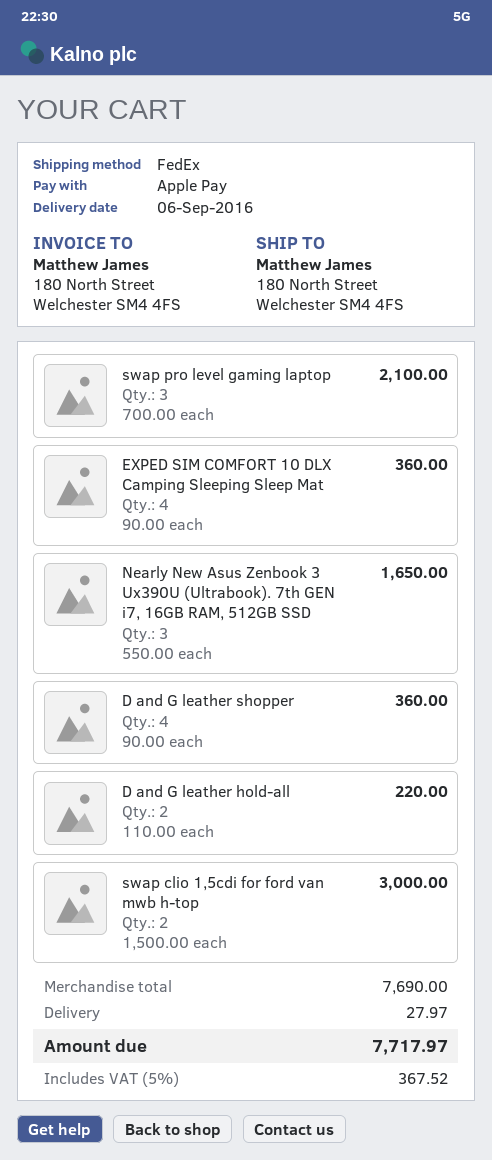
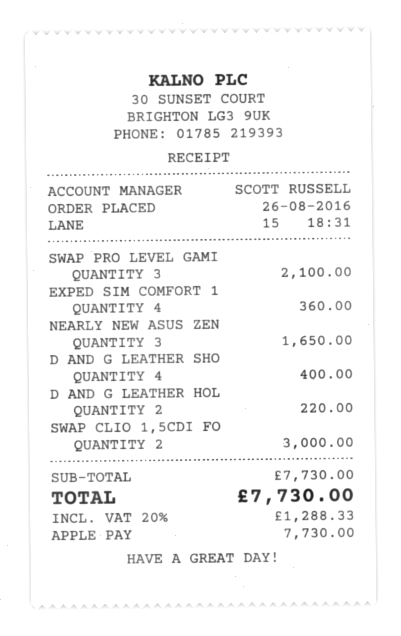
D and G leather shopper: 4 for 360.00 -> 4 for 400.00
subtotal: 7690.00 -> 7730.00
shipping: 27.97 -> none
tax: 5% = 367.52 -> 20% = 1288.33
total: 7717.97 -> 7730.00

